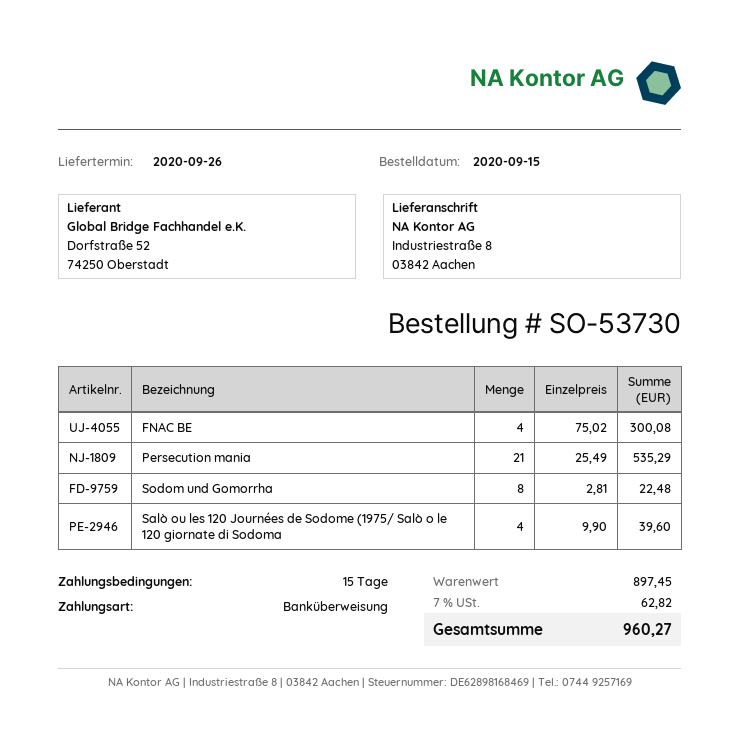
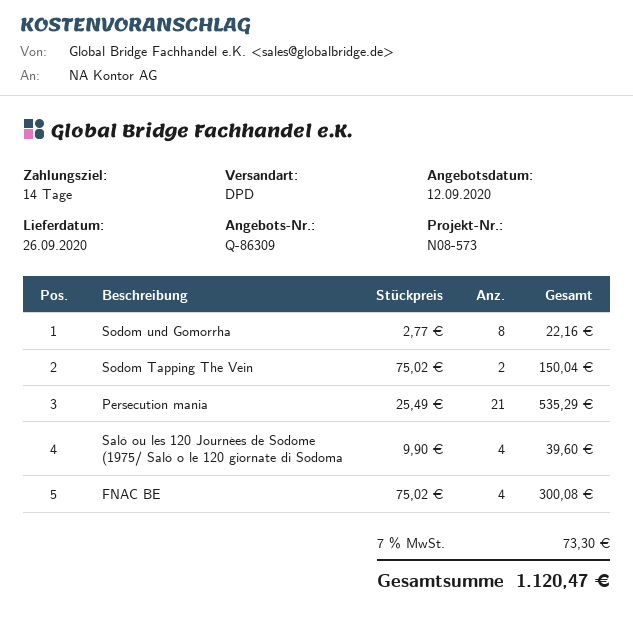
payment terms: 15 days -> 14 days
Sodom und Gomorrha: 8 x 2.81 = 22.48 -> 8 x 2.77 = 22.16
Sodom Tapping The Vein: none -> 2 x 75.02 = 150.04
tax: 7% = 62.82 -> 7% = 73.30
total: 960.27 -> 1120.47

